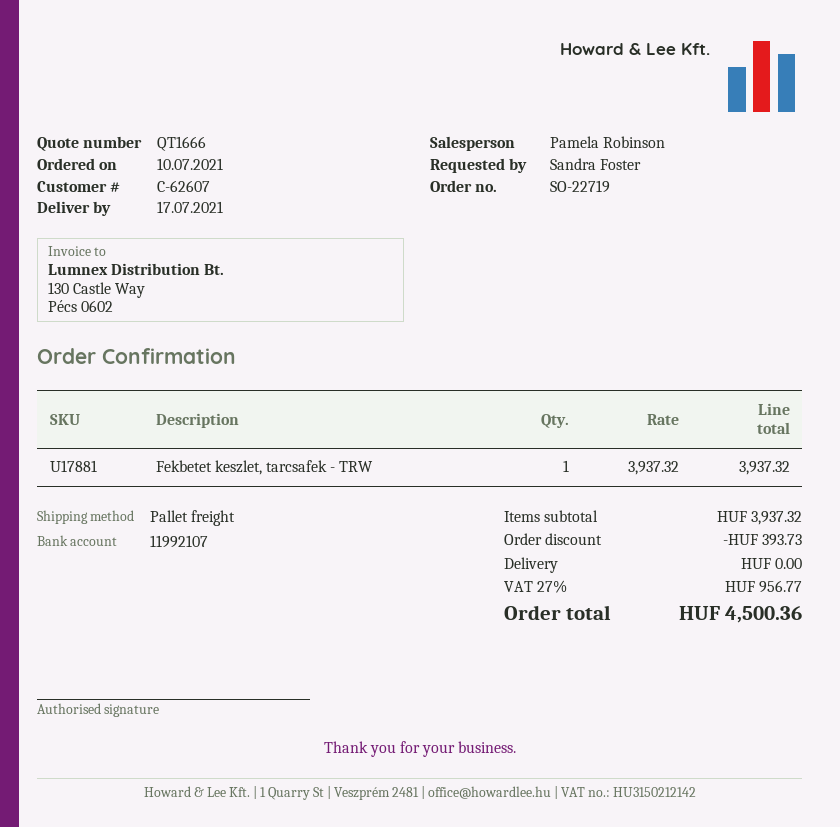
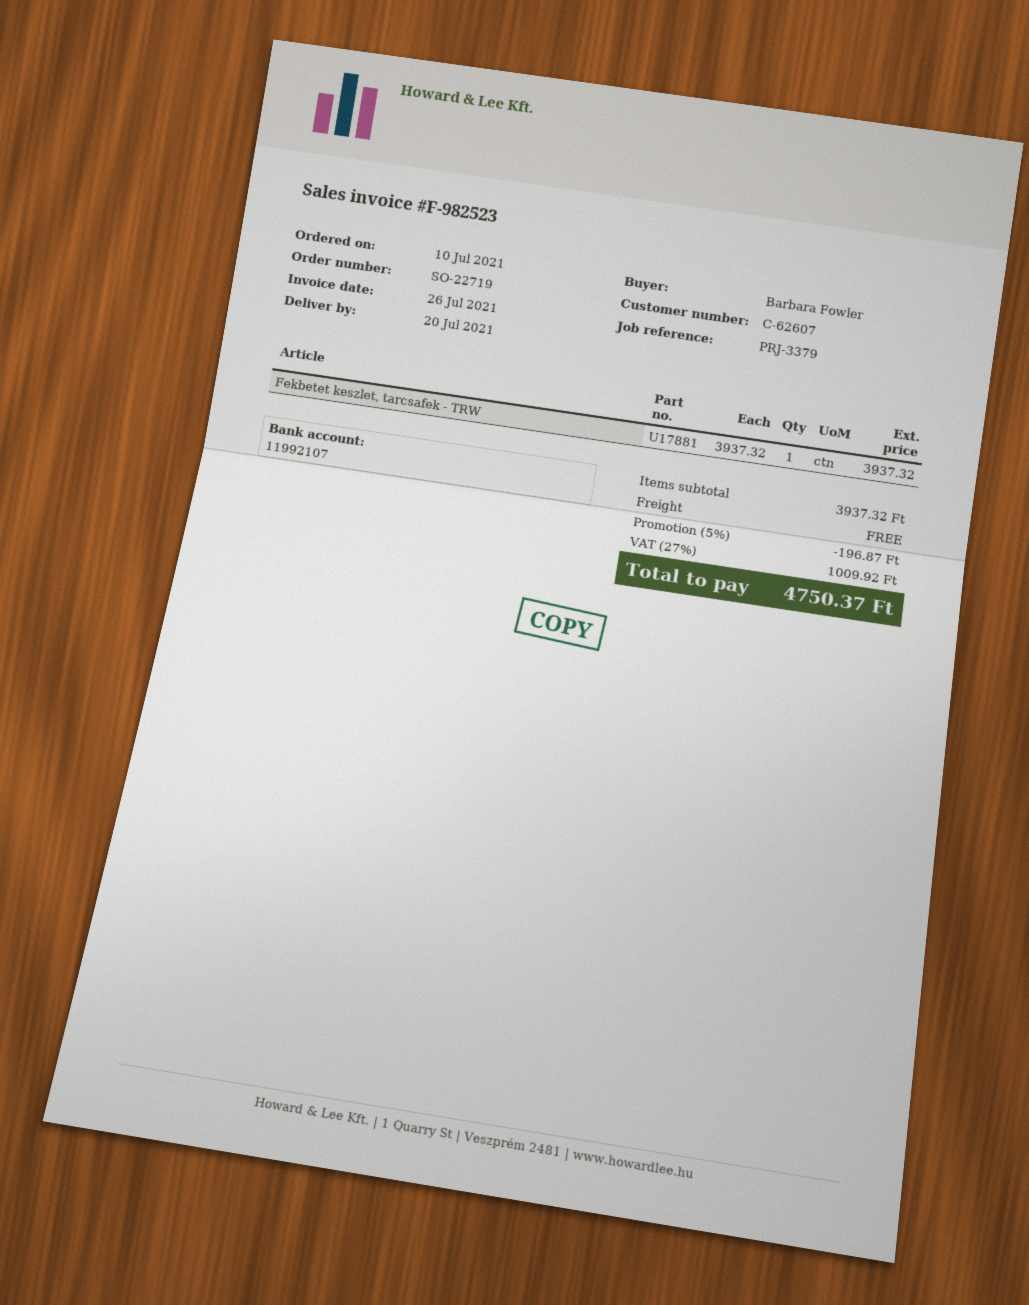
delivery date: 2021-07-17 -> 2021-07-20
ordered by: Sandra Foster -> Barbara Fowler
discount: 393.73 -> 196.87
tax: 27% = 956.77 -> 27% = 1009.92
total: 4500.36 -> 4750.37

